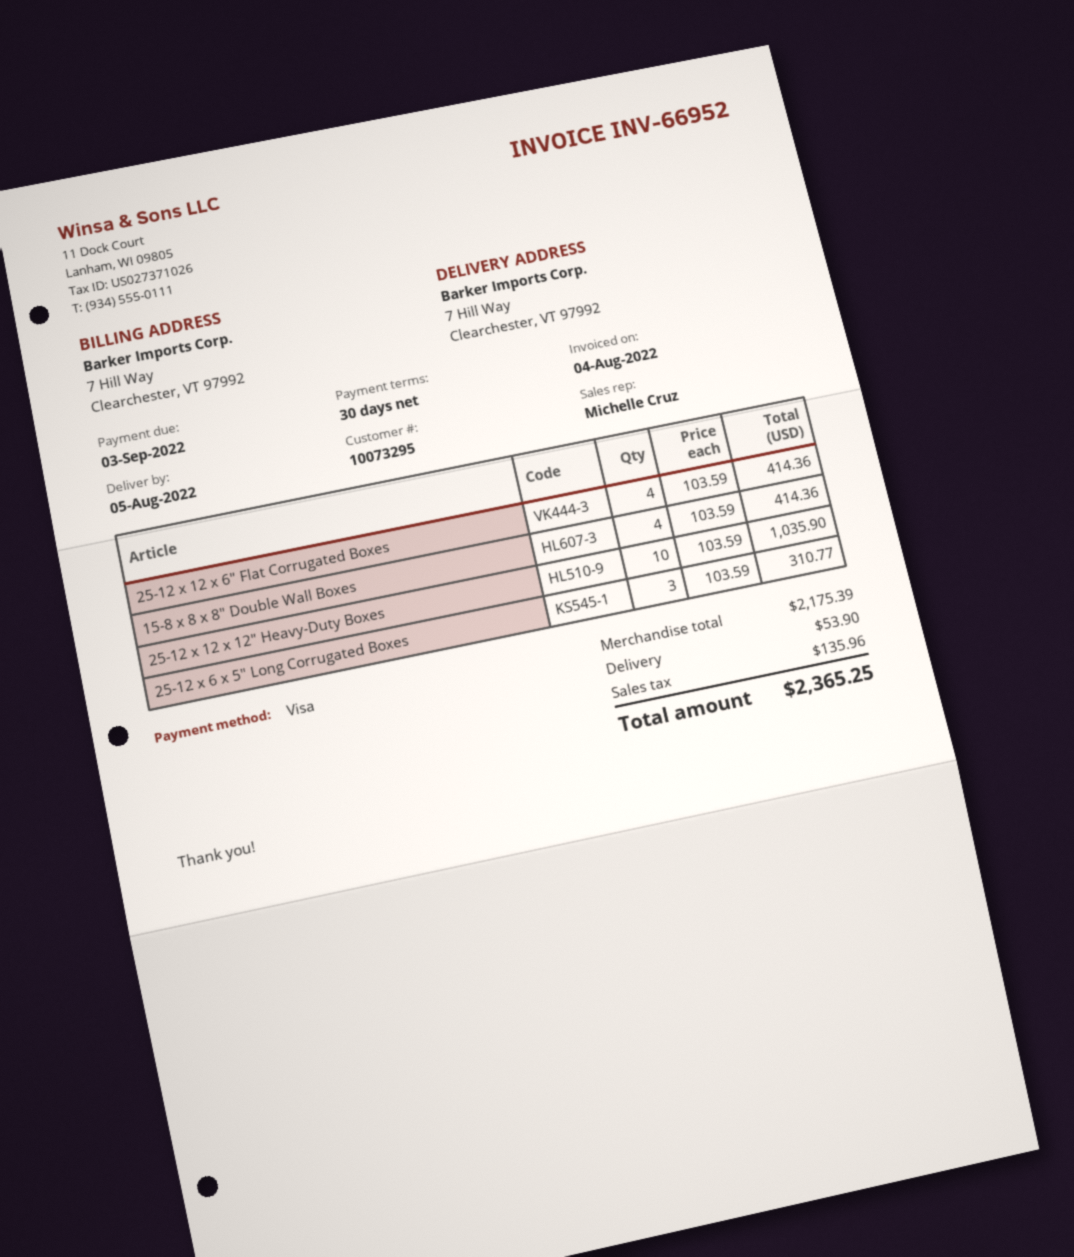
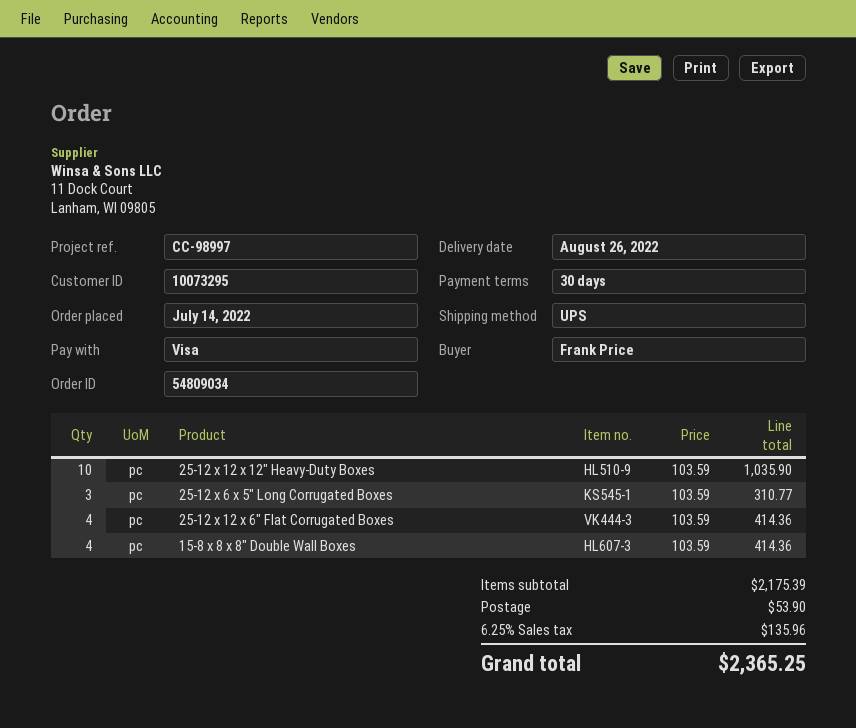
delivery date: 2022-08-05 -> 2022-08-26

